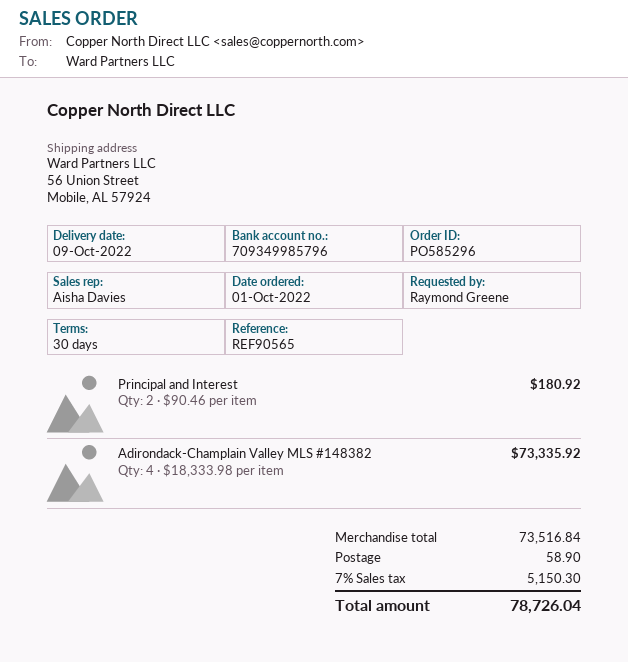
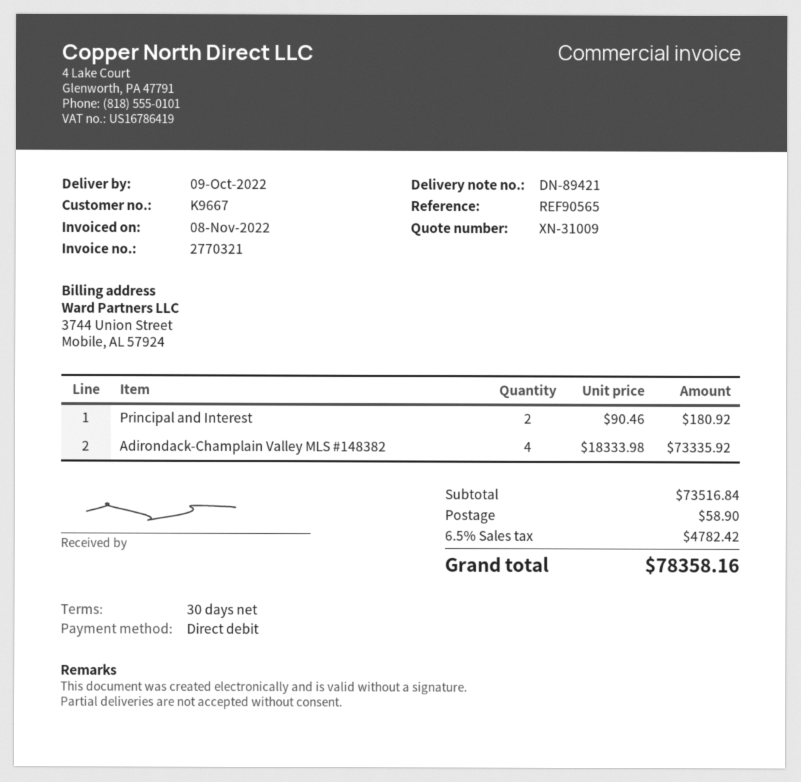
tax: 7% = 5150.30 -> 6.5% = 4782.42
total: 78726.04 -> 78358.16

